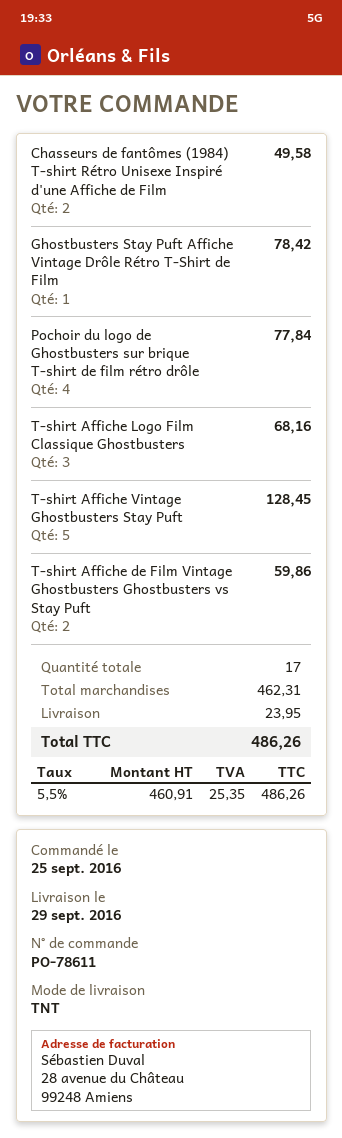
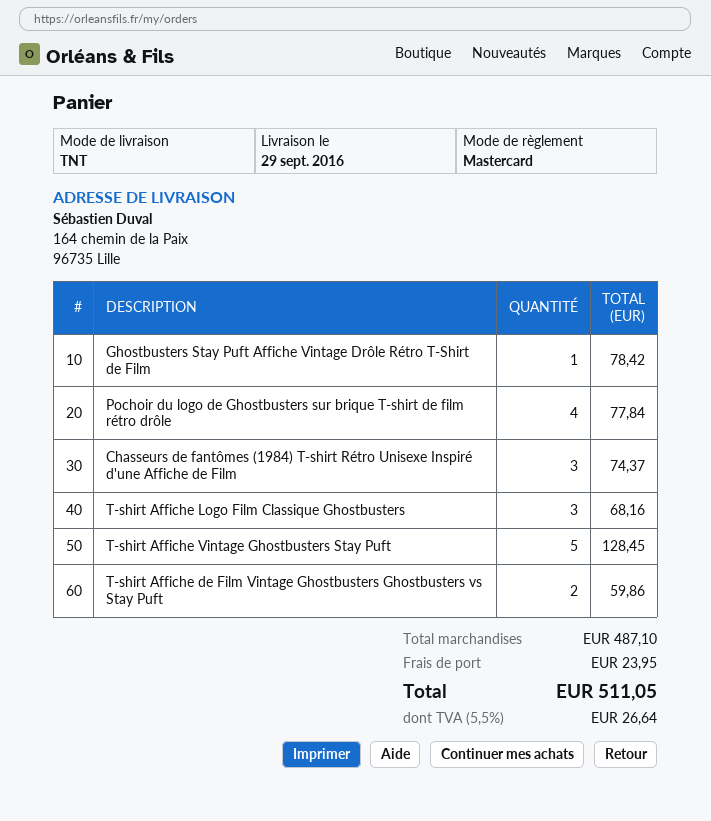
Chasseurs de fantômes (1984) T-shirt Rétro Unisexe Inspiré d'une Affiche de Film: 2 for 49.58 -> 3 for 74.37
subtotal: 462.31 -> 487.10
tax: 5.5% = 25.35 -> 5.5% = 26.64
total: 486.26 -> 511.05

